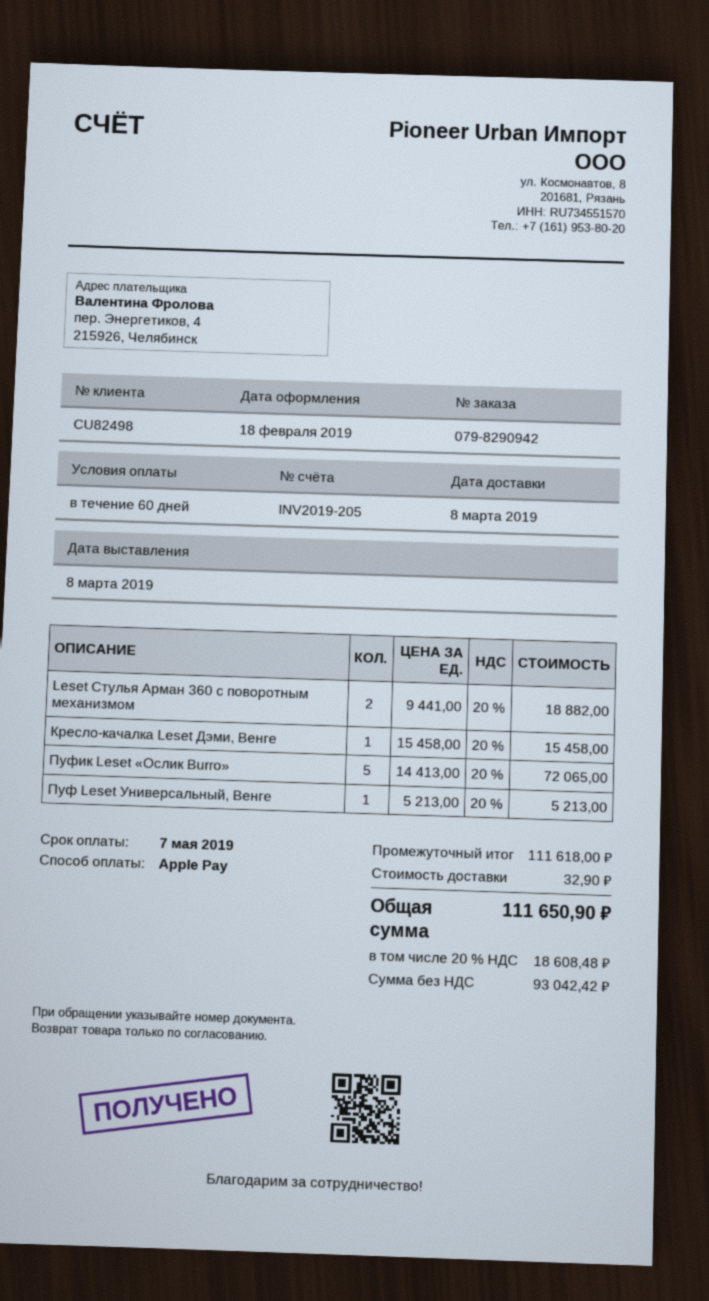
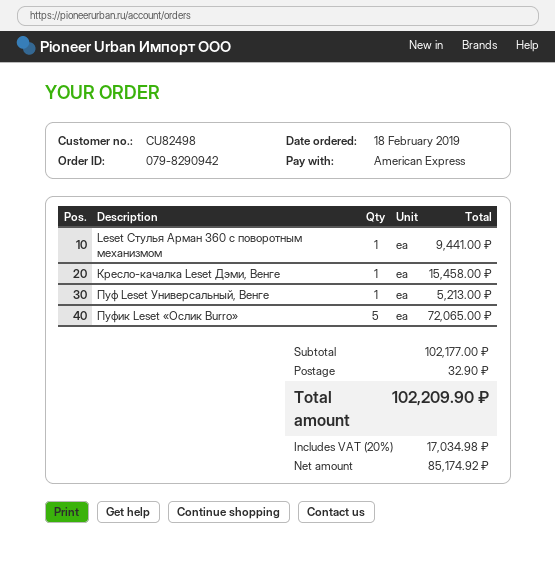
payment method: Apple Pay -> American Express
Leset Стулья Арман 360 с поворотным механизмом: 2 for 18882.00 -> 1 for 9441.00
subtotal: 111618.00 -> 102177.00
net: 93042.42 -> 85174.92
tax: 20% = 18608.48 -> 20% = 17034.98
total: 111650.90 -> 102209.90

